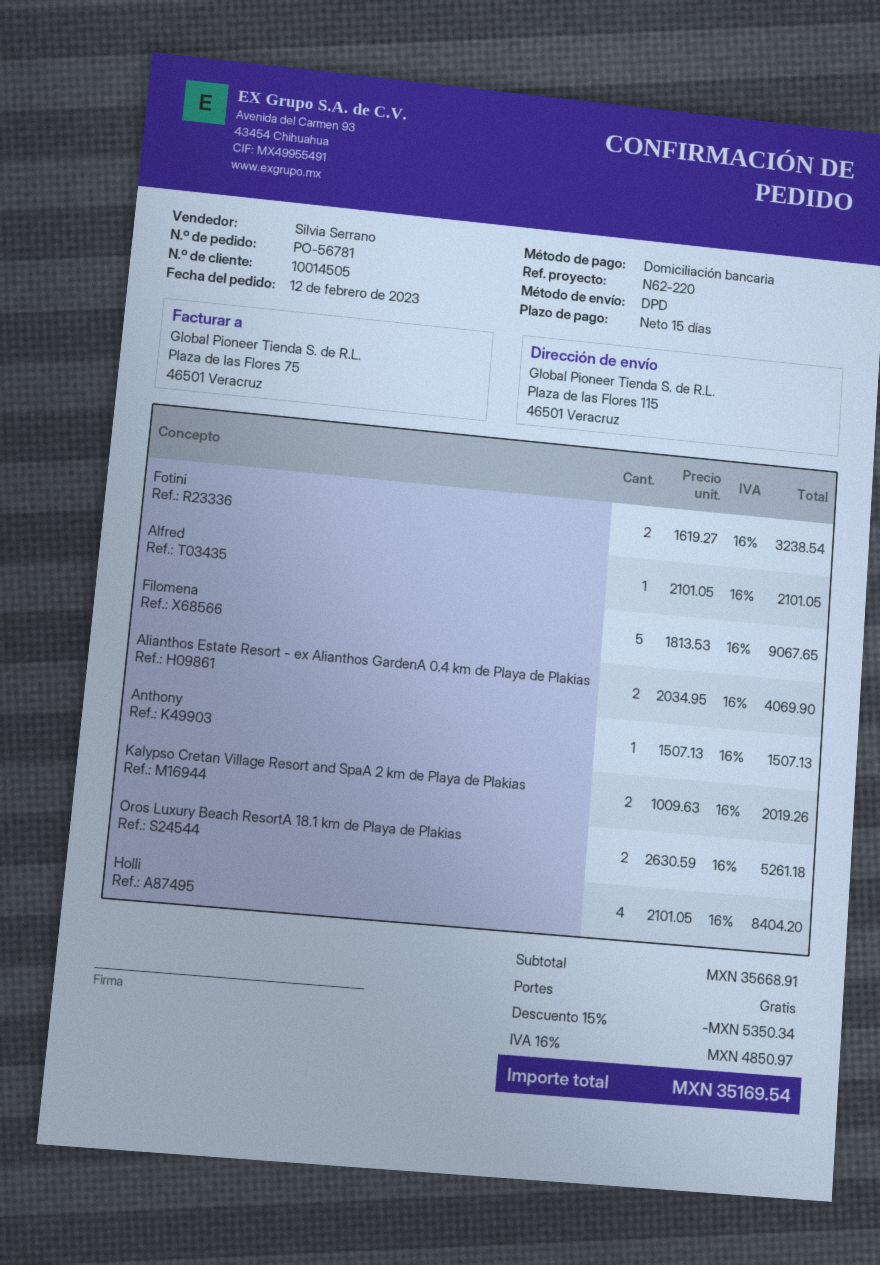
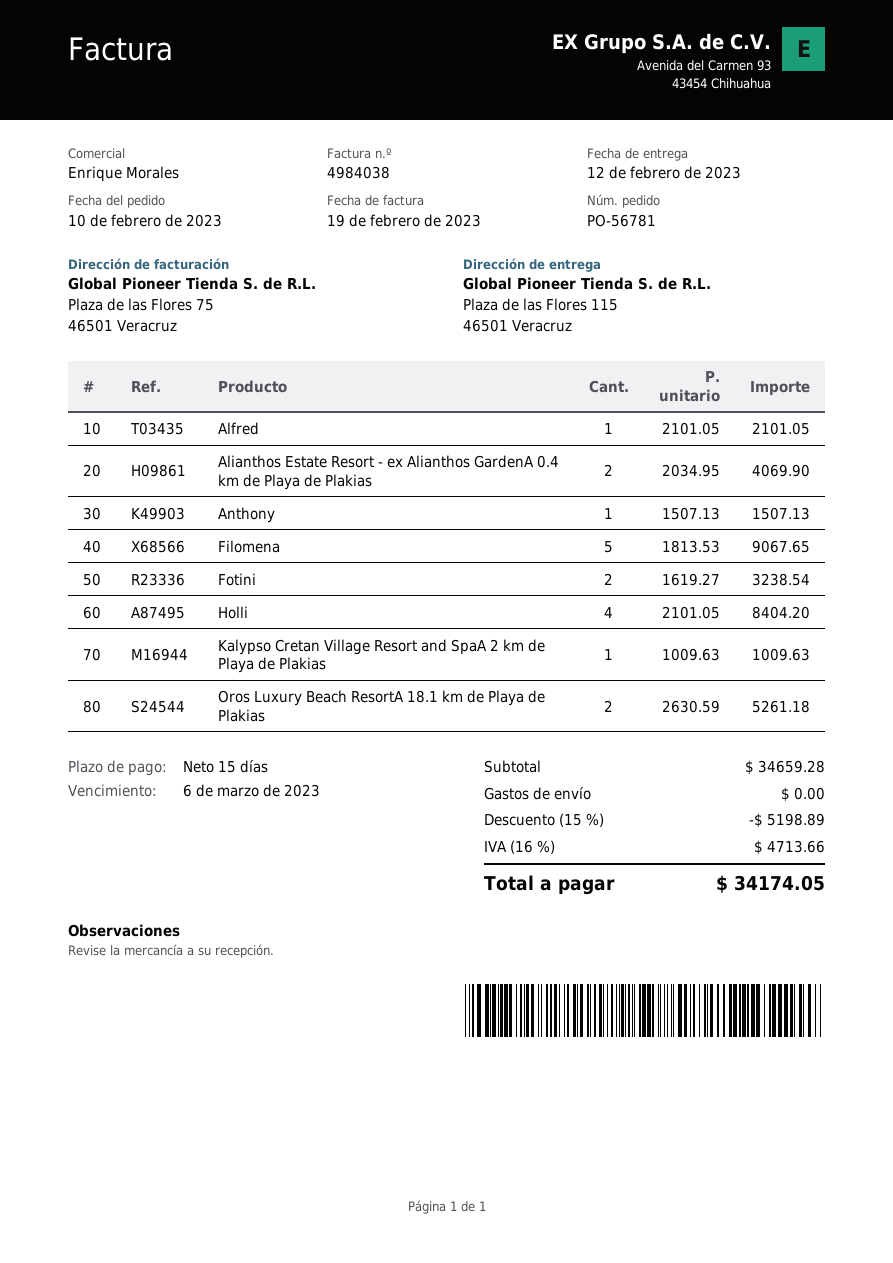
order date: 2023-02-12 -> 2023-02-10
sales rep: Silvia Serrano -> Enrique Morales
Kalypso Cretan Village Resort and SpaA 2 km de Playa de Plakias: 2 x 1009.63 = 2019.26 -> 1 x 1009.63 = 1009.63
subtotal: 35668.91 -> 34659.28
discount: 15% = 5350.34 -> 15% = 5198.89
tax: 16% = 4850.97 -> 16% = 4713.66
total: 35169.54 -> 34174.05

